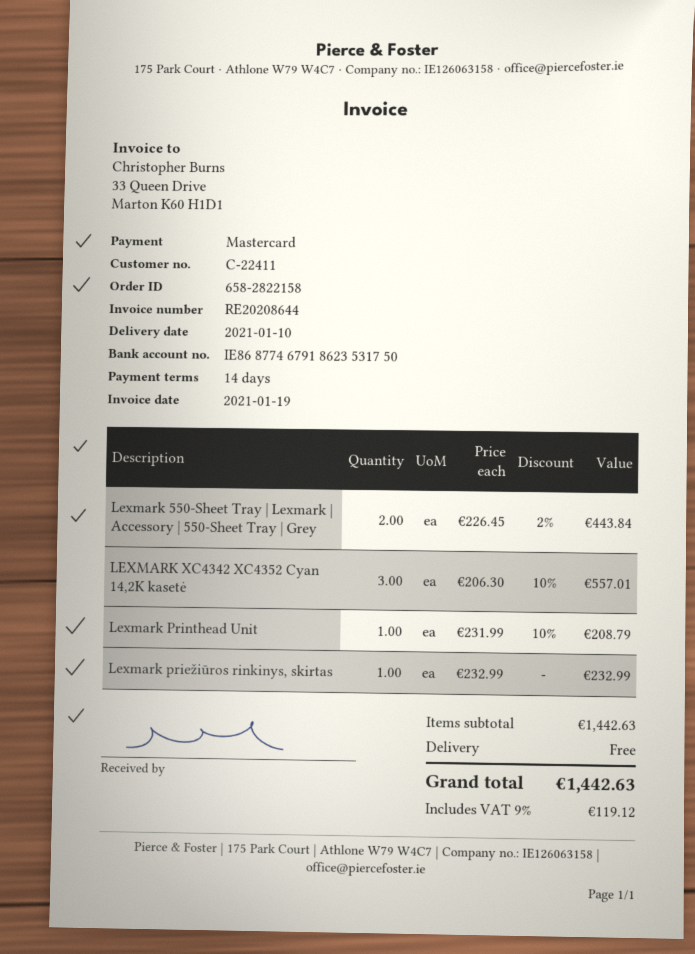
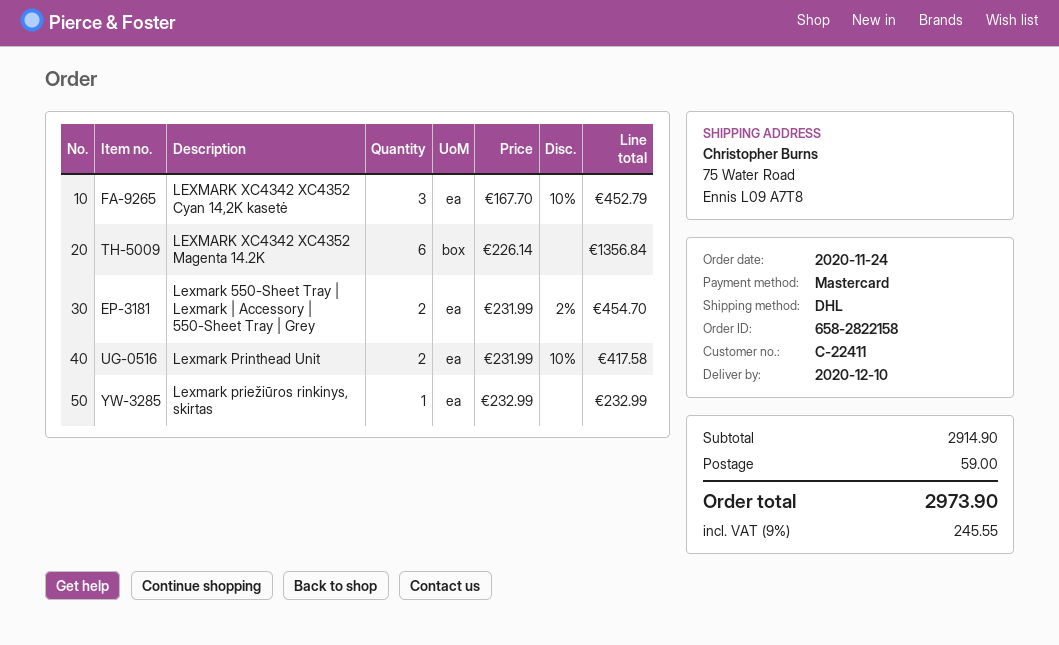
delivery date: 2021-01-10 -> 2020-12-10
Lexmark 550-Sheet Tray | Lexmark | Accessory | 550-Sheet Tray | Grey: 2 x 226.45 - 2% = 443.84 -> 2 x 231.99 - 2% = 454.70
LEXMARK XC4342 XC4352 Cyan 14,2K kasetė: 3 x 206.30 - 10% = 557.01 -> 3 x 167.70 - 10% = 452.79
Lexmark Printhead Unit: 1 x 231.99 - 10% = 208.79 -> 2 x 231.99 - 10% = 417.58
LEXMARK XC4342 XC4352 Magenta 14.2K: none -> 6 x 226.14 = 1356.84
subtotal: 1442.63 -> 2914.90
shipping: 0.00 -> 59.00
tax: 9% = 119.12 -> 9% = 245.55
total: 1442.63 -> 2973.90

